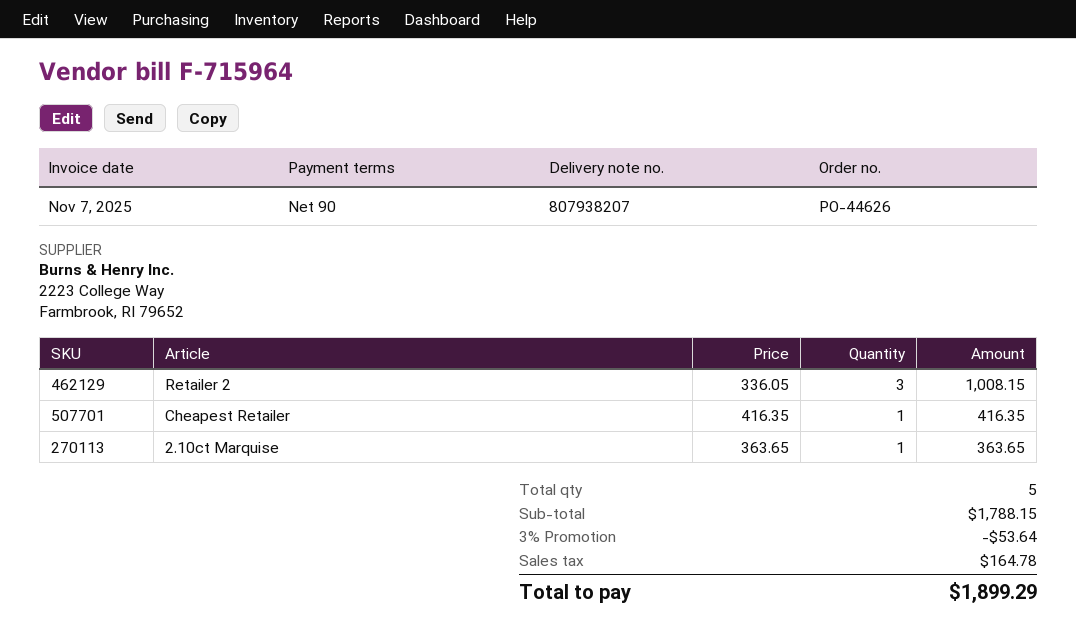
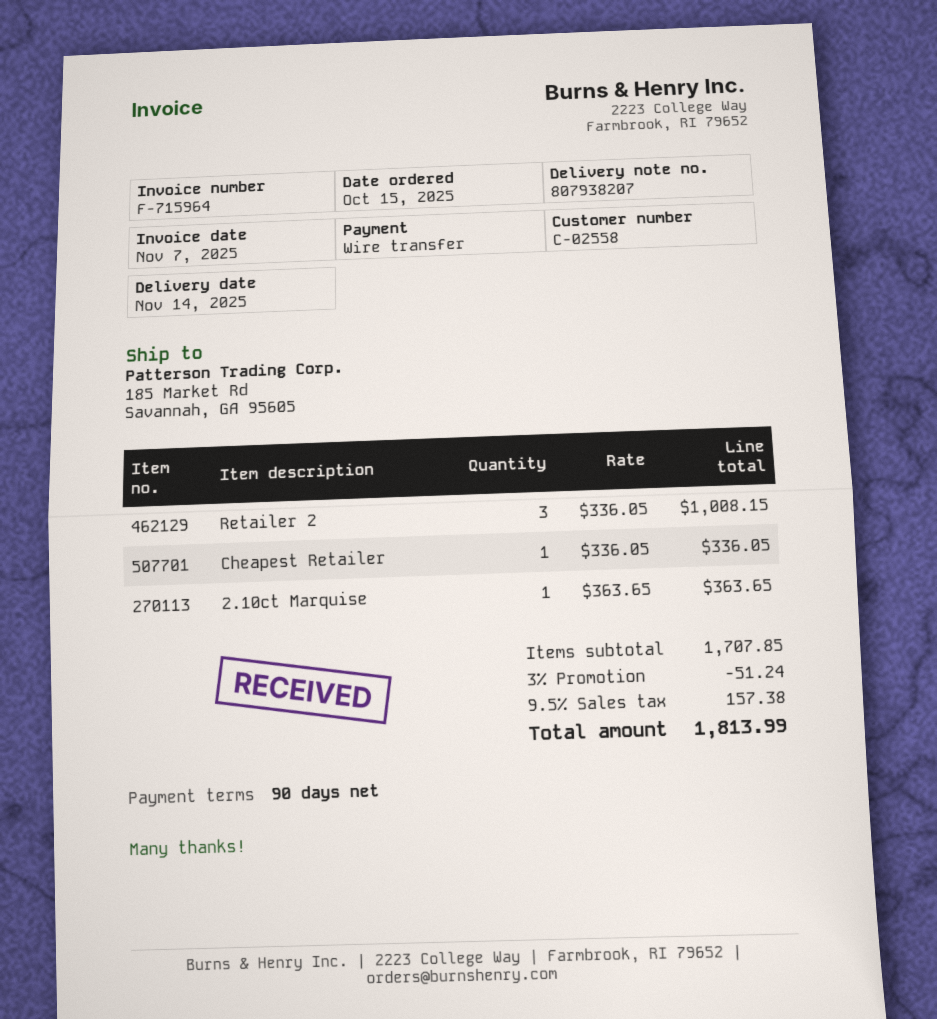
Cheapest Retailer: 1 x 416.35 = 416.35 -> 1 x 336.05 = 336.05
subtotal: 1788.15 -> 1707.85
discount: 3% = 53.64 -> 3% = 51.24
tax: 164.78 -> 157.38
total: 1899.29 -> 1813.99

